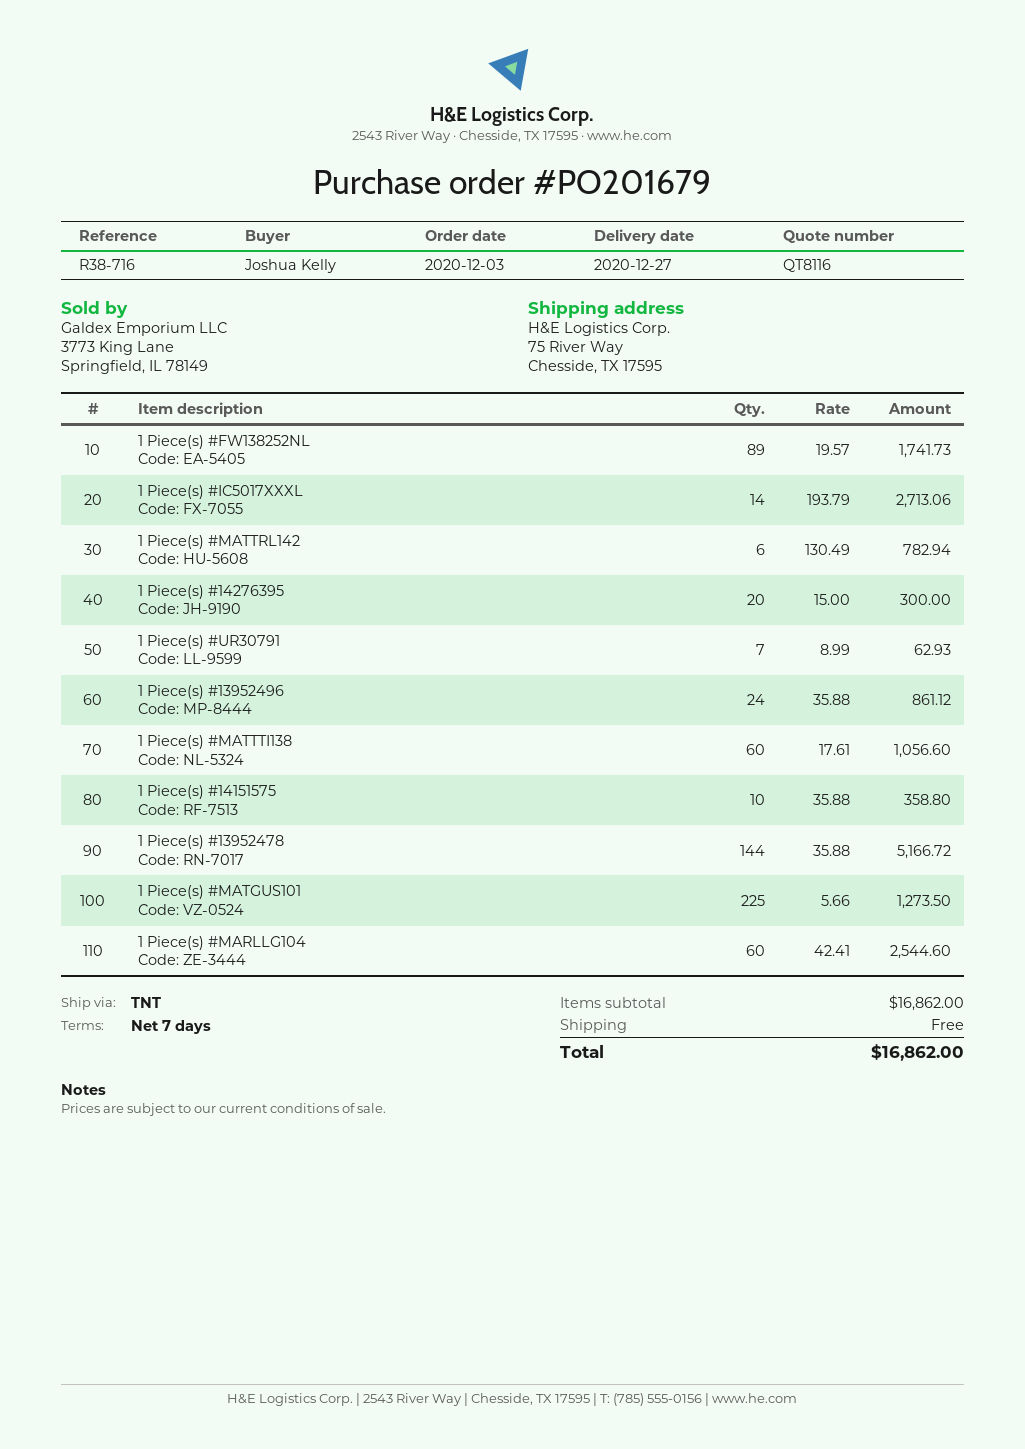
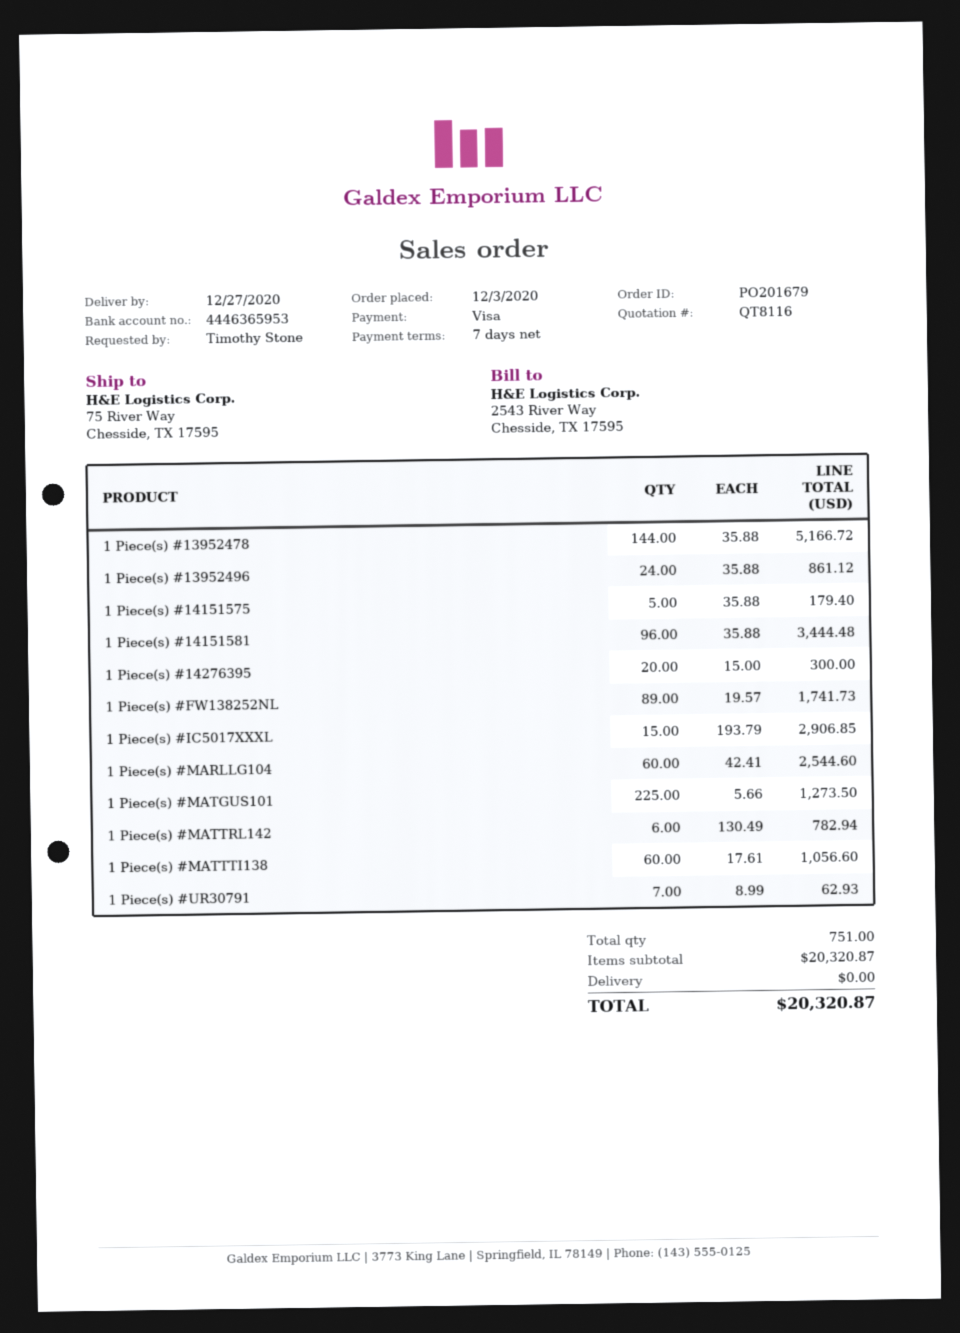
ordered by: Joshua Kelly -> Timothy Stone
1 Piece(s) #IC5017XXXL: 14 x 193.79 = 2713.06 -> 15 x 193.79 = 2906.85
1 Piece(s) #14151575: 10 x 35.88 = 358.80 -> 5 x 35.88 = 179.40
1 Piece(s) #14151581: none -> 96 x 35.88 = 3444.48
subtotal: 16862.00 -> 20320.87
total: 16862.00 -> 20320.87

